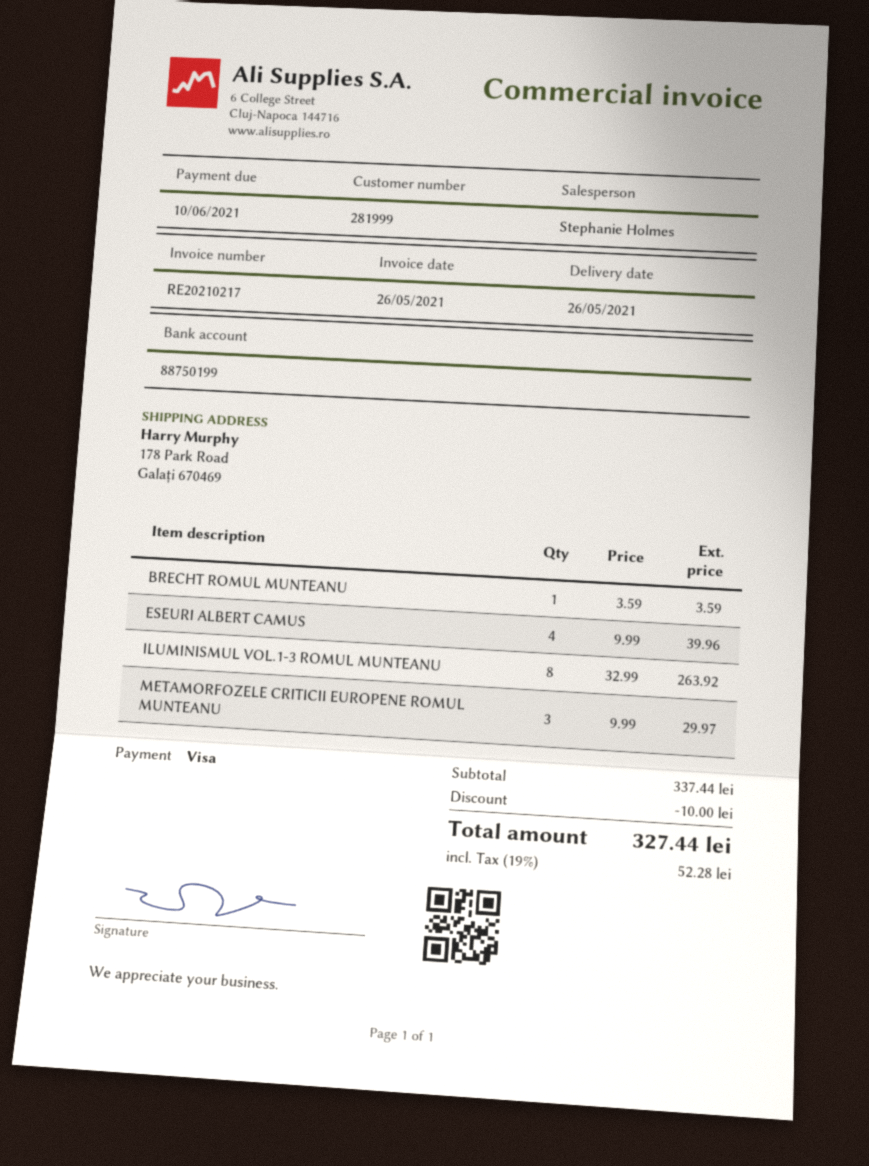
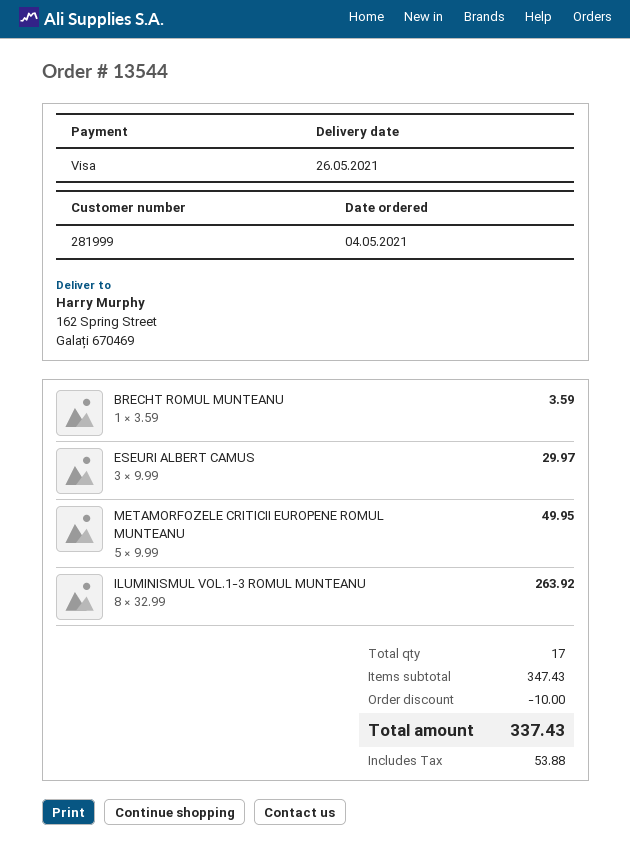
ship to: 178 Park Road, Galați 670469 -> 162 Spring Street, Galați 670469
ESEURI ALBERT CAMUS: 4 x 9.99 = 39.96 -> 3 x 9.99 = 29.97
METAMORFOZELE CRITICII EUROPENE ROMUL MUNTEANU: 3 x 9.99 = 29.97 -> 5 x 9.99 = 49.95
subtotal: 337.44 -> 347.43
tax: 52.28 -> 53.88
total: 327.44 -> 337.43

